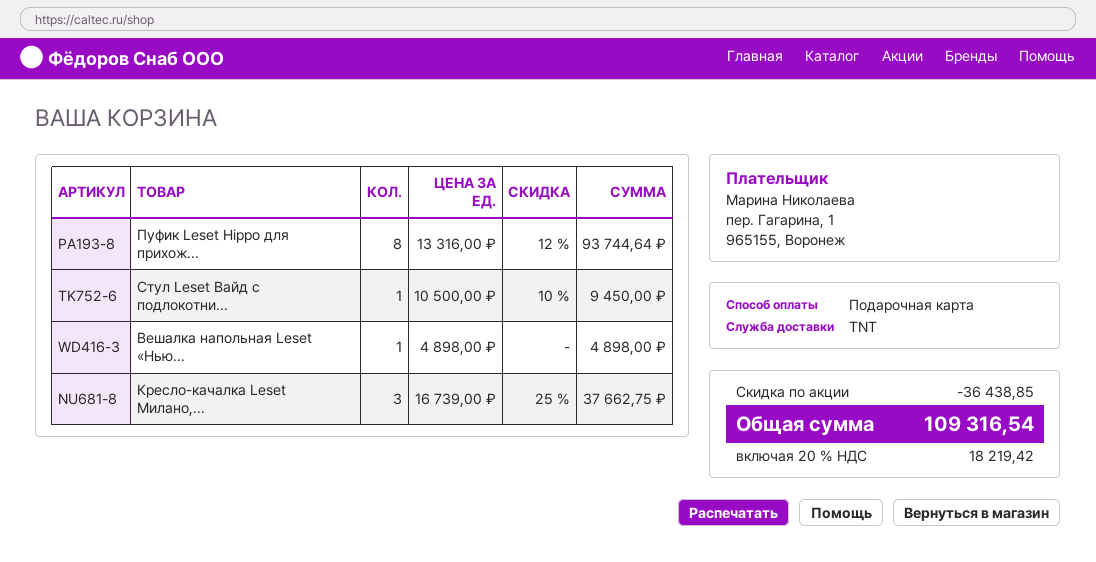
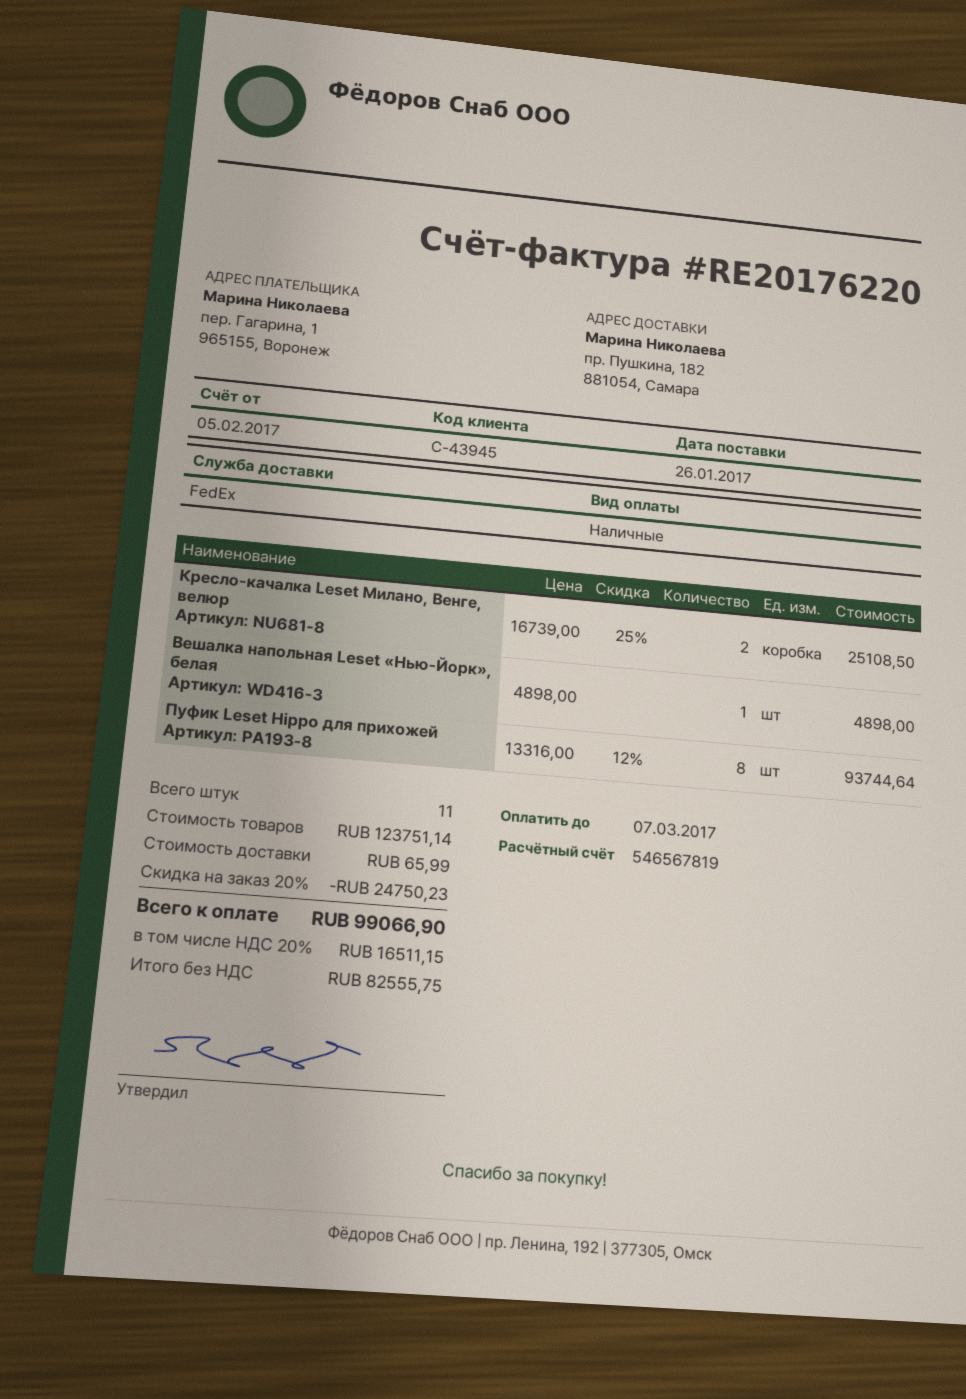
payment method: gift card -> cash
shipping method: TNT -> FedEx
Стул Leset Вайд с подлокотни...: 1 x 10500.00 - 10% = 9450.00 -> none
Кресло-качалка Leset Милано,...: 3 x 16739.00 - 25% = 37662.75 -> 2 x 16739.00 - 25% = 25108.50
discount: 36438.85 -> 24750.23
shipping: none -> 65.99
tax: 20% = 18219.42 -> 20% = 16511.15
total: 109316.54 -> 99066.90

